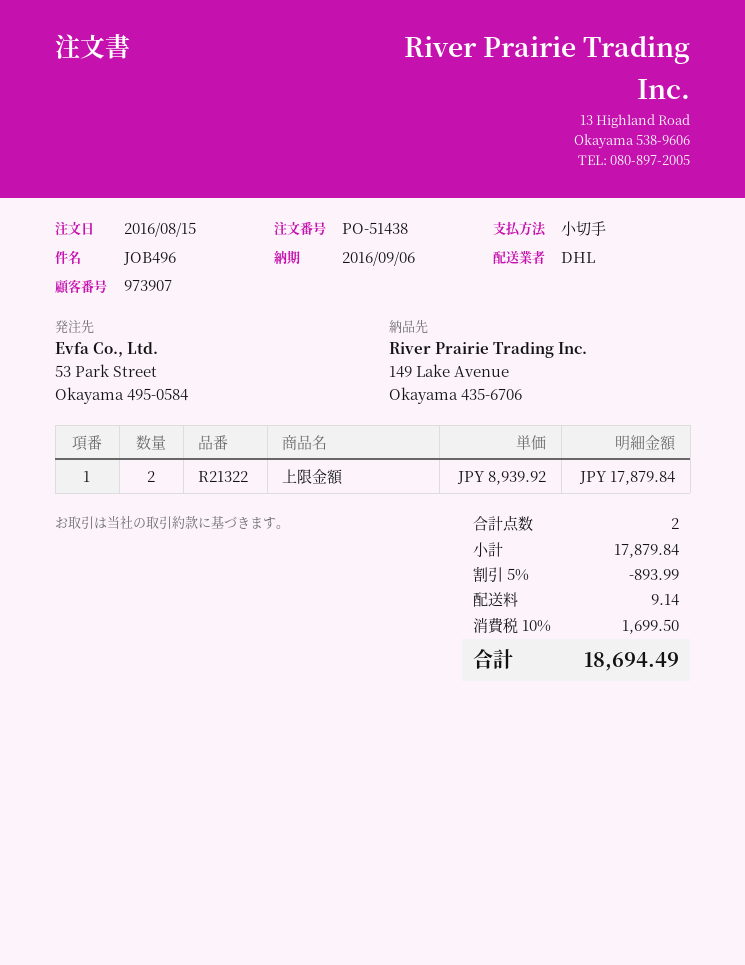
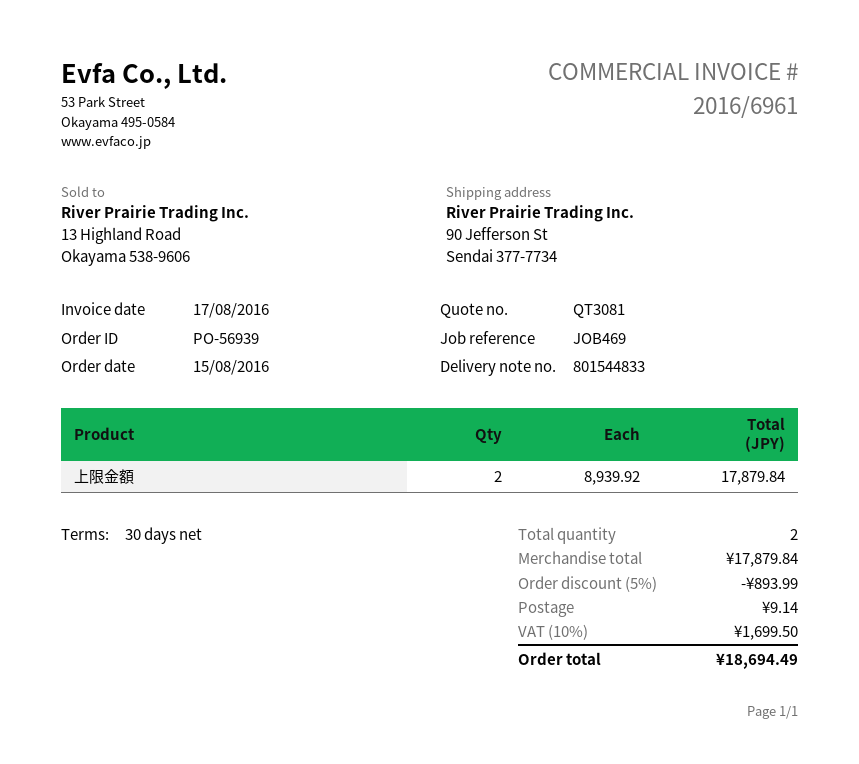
order number: PO-51438 -> PO-56939
reference: JOB496 -> JOB469
ship to: 149 Lake Avenue, Okayama 435-6706 -> 90 Jefferson St, Sendai 377-7734

